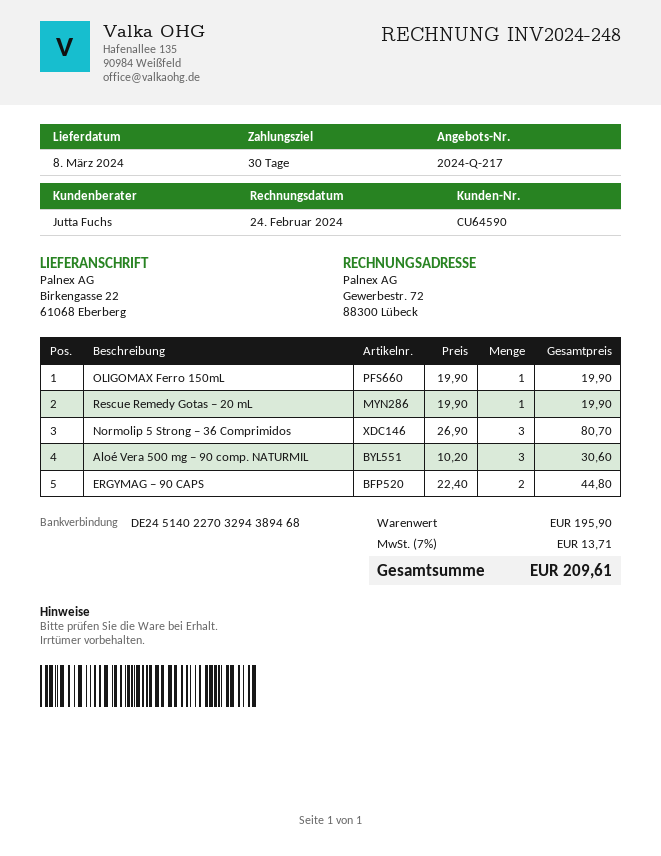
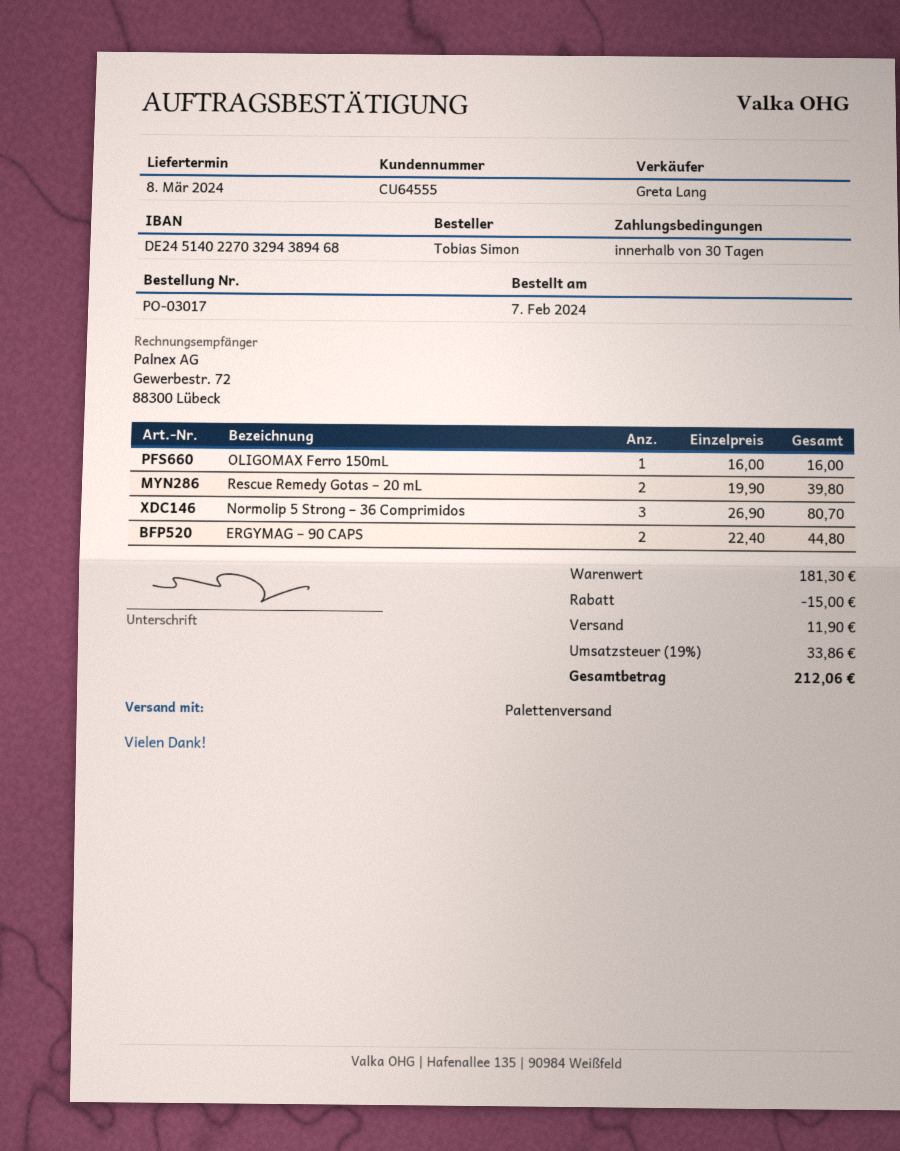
customer number: CU64590 -> CU64555
sales rep: Jutta Fuchs -> Greta Lang
OLIGOMAX Ferro 150mL: 1 x 19.90 = 19.90 -> 1 x 16.00 = 16.00
Rescue Remedy Gotas – 20 mL: 1 x 19.90 = 19.90 -> 2 x 19.90 = 39.80
Aloé Vera 500 mg – 90 comp. NATURMIL: 3 x 10.20 = 30.60 -> none
subtotal: 195.90 -> 181.30
discount: none -> 15.00
shipping: none -> 11.90
tax: 7% = 13.71 -> 19% = 33.86
total: 209.61 -> 212.06

